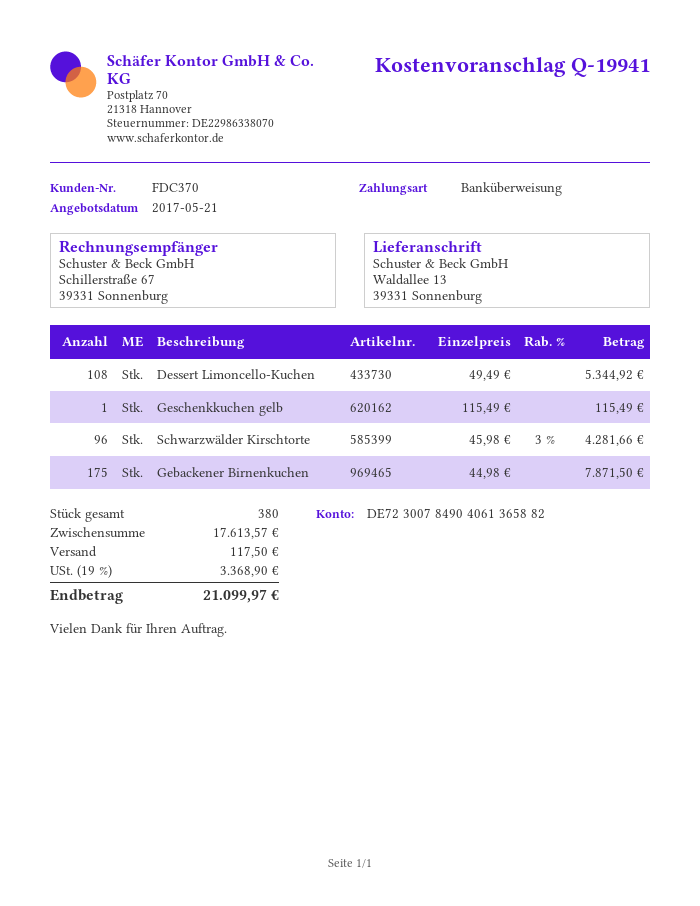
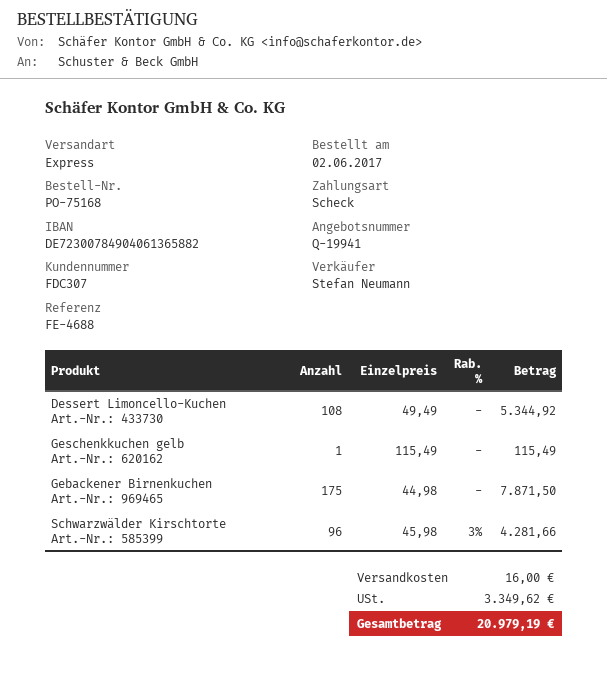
customer number: FDC370 -> FDC307
payment method: bank transfer -> cheque
shipping: 117.50 -> 16.00
tax: 3368.90 -> 3349.62
total: 21099.97 -> 20979.19

